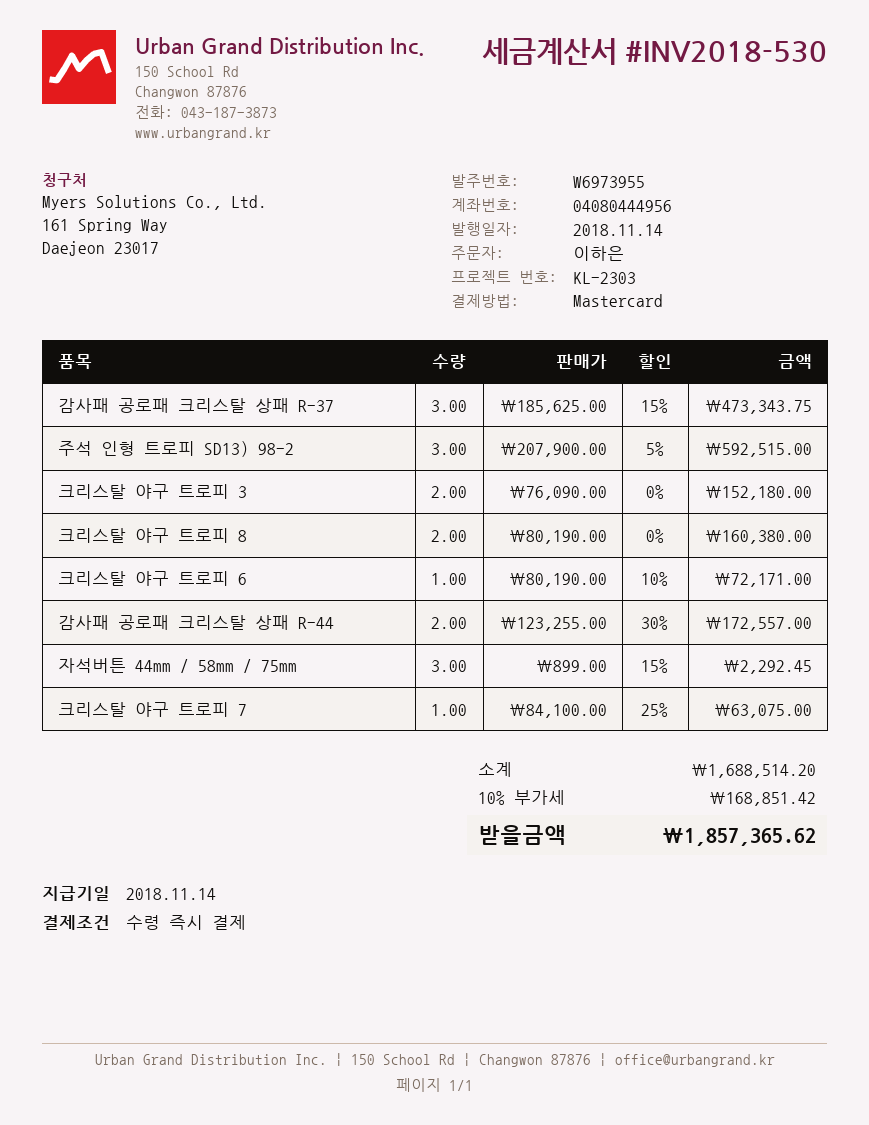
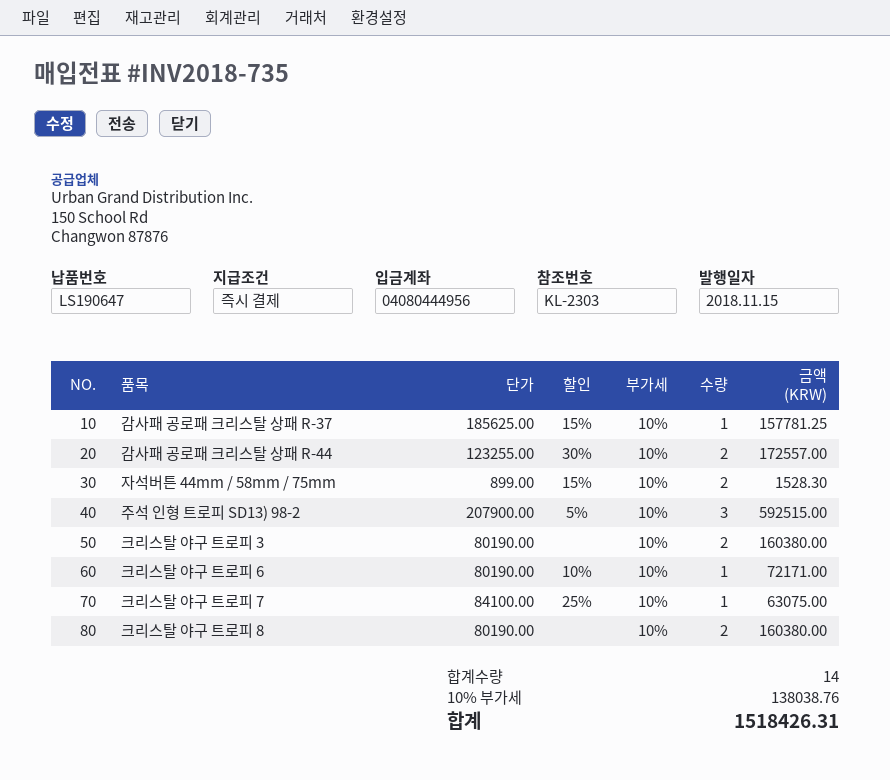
invoice number: INV2018-530 -> INV2018-735
invoice date: 2018-11-14 -> 2018-11-15
감사패 공로패 크리스탈 상패 R-37: 3 x 185625.00 - 15% = 473343.75 -> 1 x 185625.00 - 15% = 157781.25
크리스탈 야구 트로피 3: 2 x 76090.00 = 152180.00 -> 2 x 80190.00 = 160380.00
자석버튼 44mm / 58mm / 75mm: 3 x 899.00 - 15% = 2292.45 -> 2 x 899.00 - 15% = 1528.30
tax: 10% = 168851.42 -> 10% = 138038.76
total: 1857365.62 -> 1518426.31

